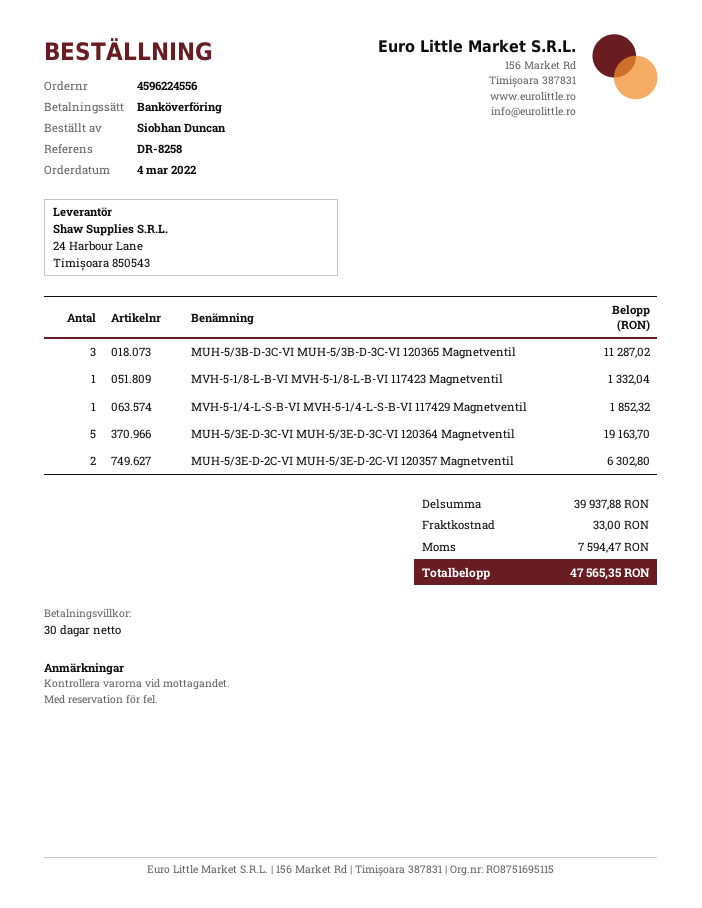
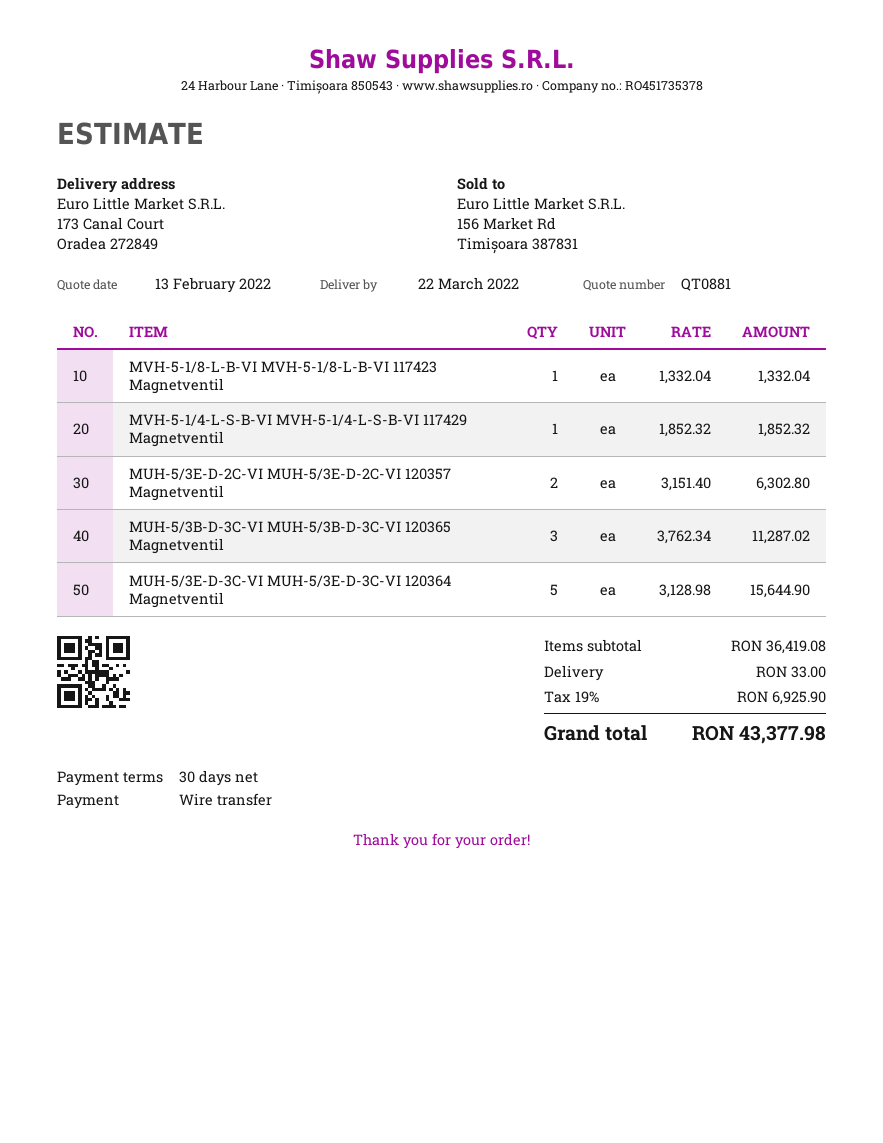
MUH-5/3E-D-3C-VI MUH-5/3E-D-3C-VI 120364 Magnetventil: 5 for 19163.70 -> 5 for 15644.90
subtotal: 39937.88 -> 36419.08
tax: 7594.47 -> 6925.90
total: 47565.35 -> 43377.98

